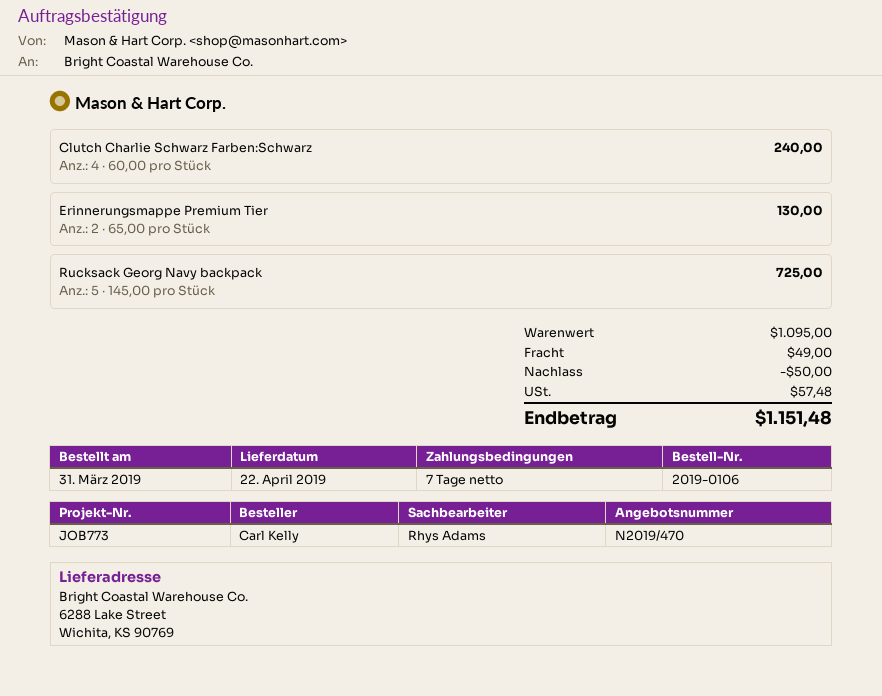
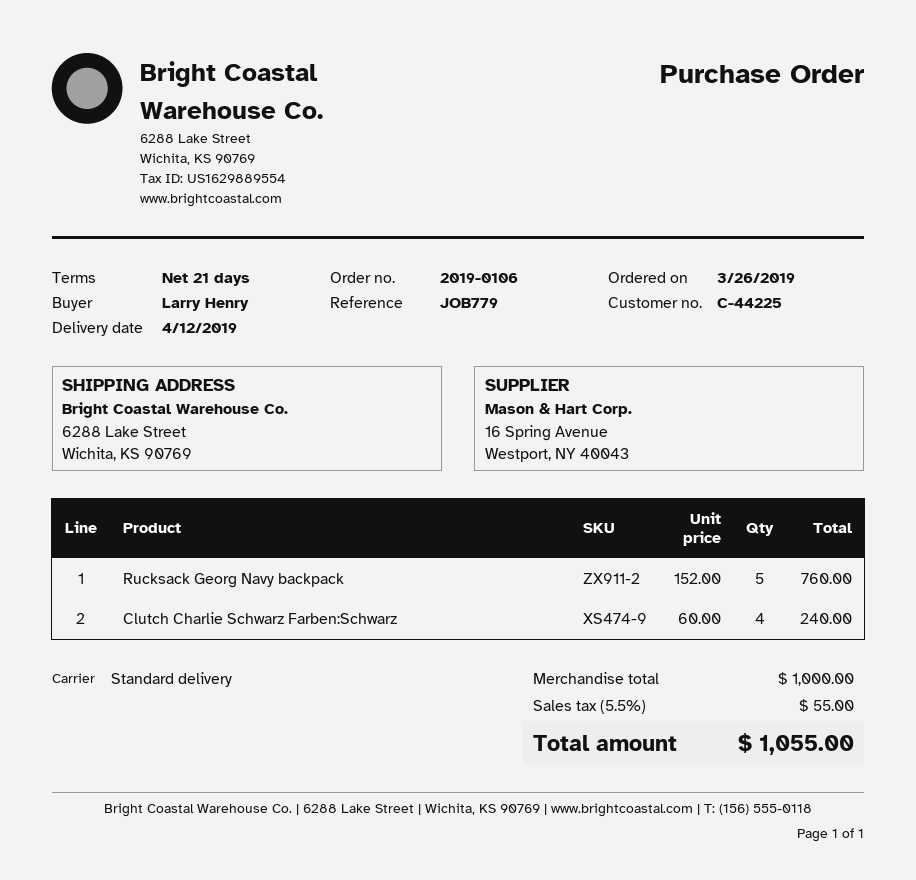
order date: 2019-03-31 -> 2019-03-26
delivery date: 2019-04-22 -> 2019-04-12
payment terms: 7 days -> 21 days
reference: JOB773 -> JOB779
ordered by: Carl Kelly -> Larry Henry
Erinnerungsmappe Premium Tier: 2 x 65.00 = 130.00 -> none
Rucksack Georg Navy backpack: 5 x 145.00 = 725.00 -> 5 x 152.00 = 760.00
subtotal: 1095.00 -> 1000.00
discount: 50.00 -> none
shipping: 49.00 -> none
tax: 57.48 -> 55.00
total: 1151.48 -> 1055.00

